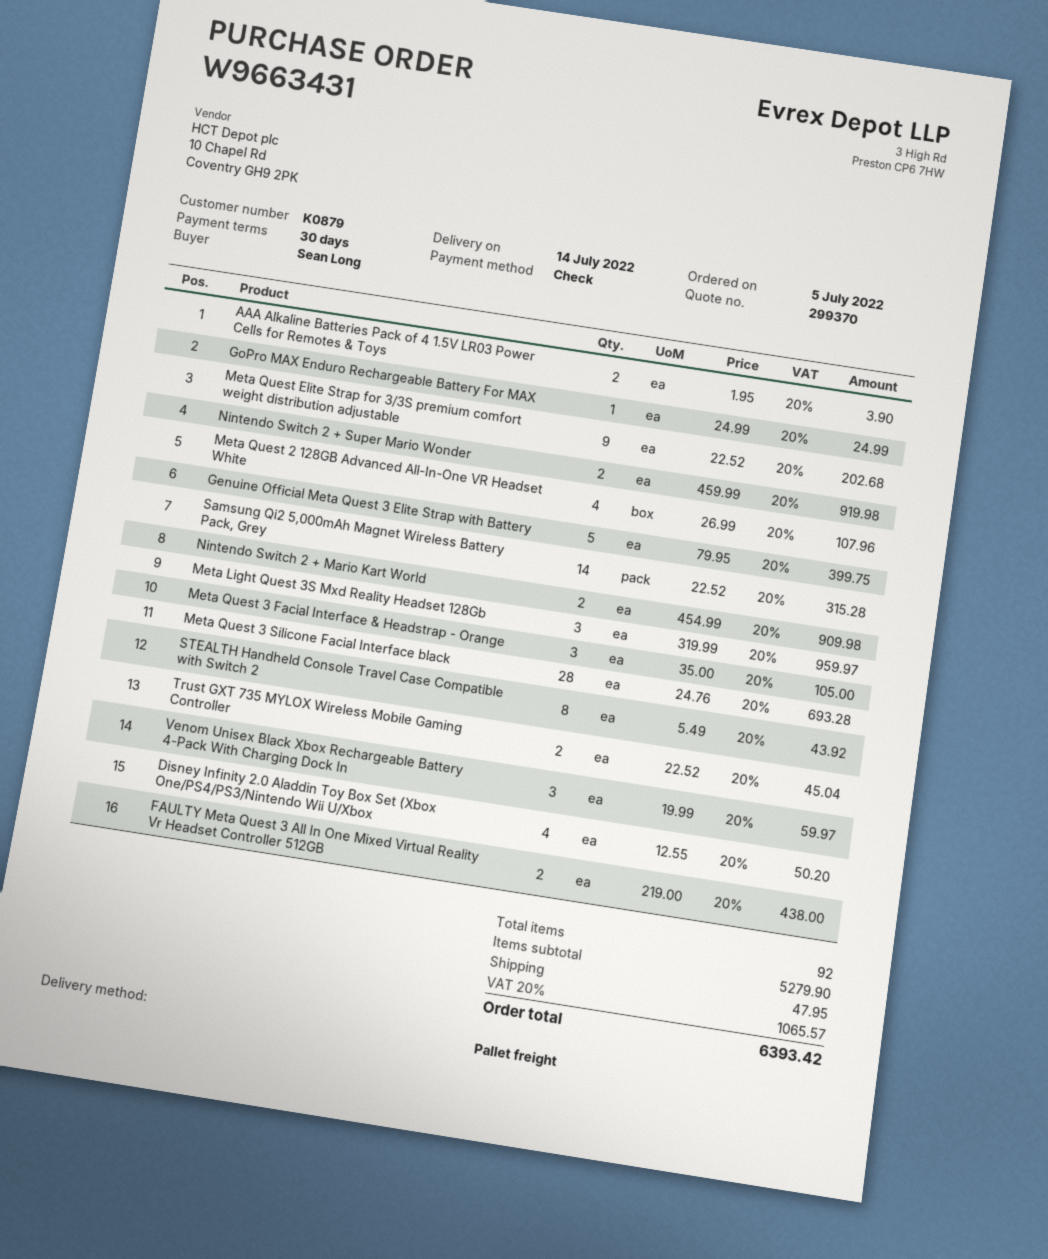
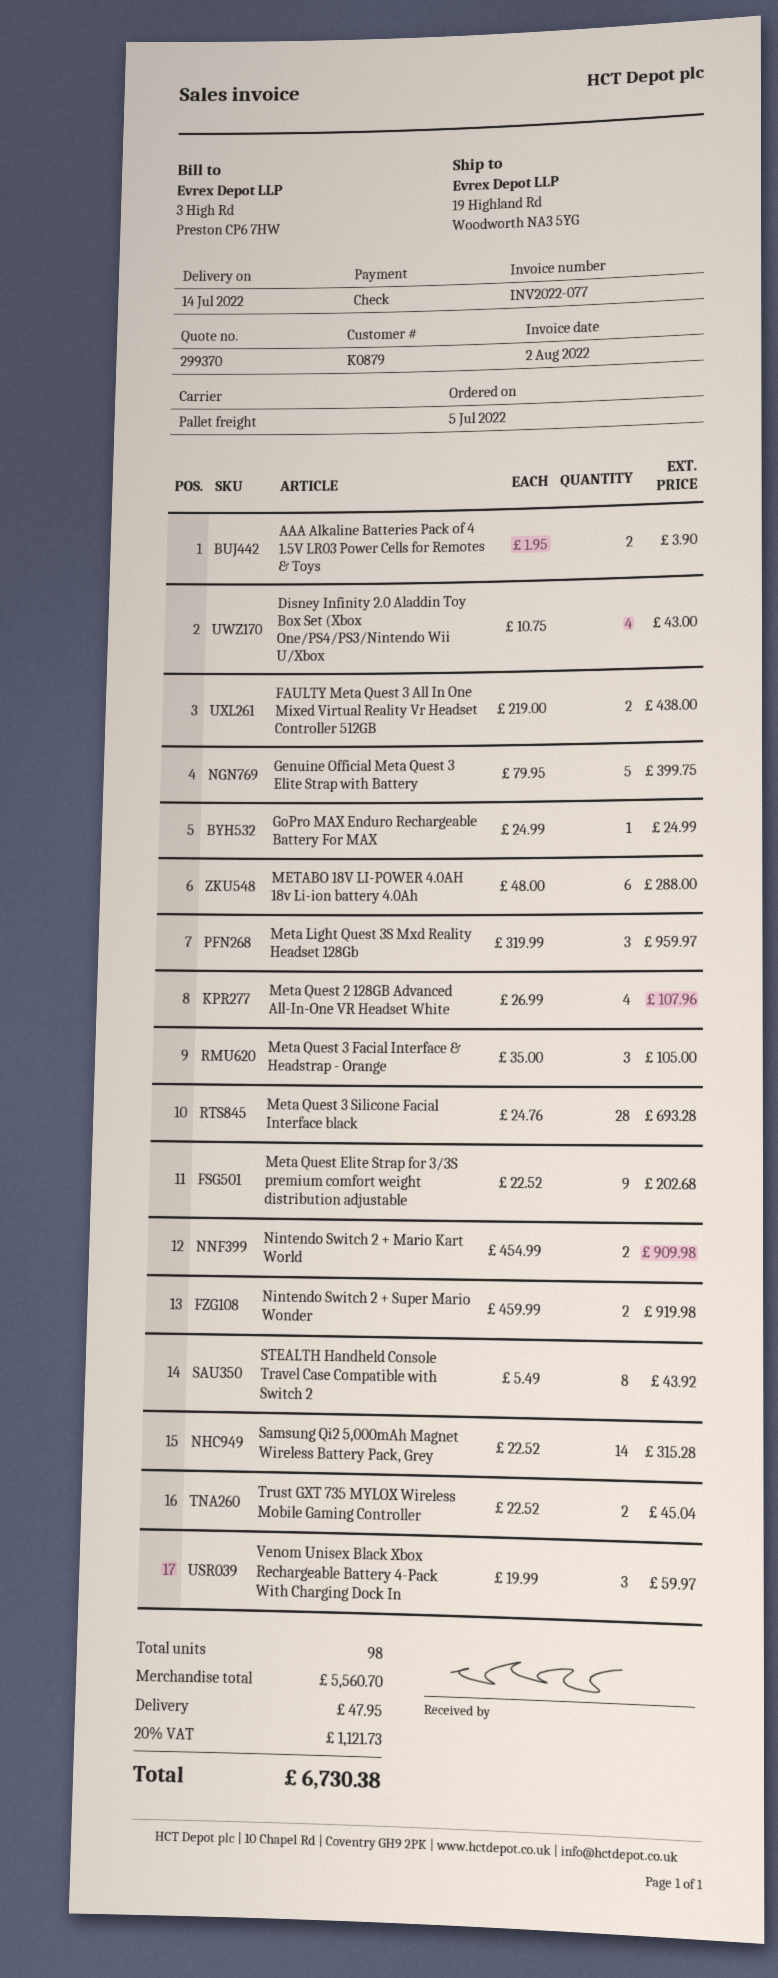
Disney Infinity 2.0 Aladdin Toy Box Set (Xbox One/PS4/PS3/Nintendo Wii U/Xbox: 4 x 12.55 = 50.20 -> 4 x 10.75 = 43.00
METABO 18V LI-POWER 4.0AH 18v Li-ion battery 4.0Ah: none -> 6 x 48.00 = 288.00
total quantity: 92 -> 98
subtotal: 5279.90 -> 5560.70
tax: 20% = 1065.57 -> 20% = 1121.73
total: 6393.42 -> 6730.38

